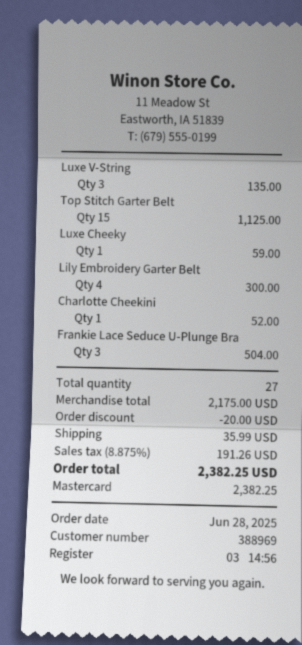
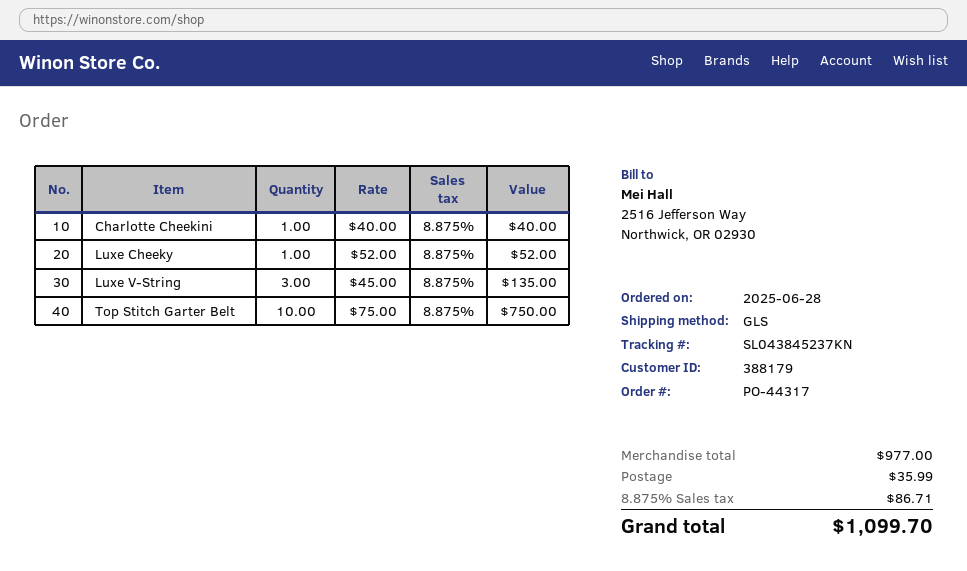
customer number: 388969 -> 388179
Top Stitch Garter Belt: 15 for 1125.00 -> 10 for 750.00
Luxe Cheeky: 1 for 59.00 -> 1 for 52.00
Lily Embroidery Garter Belt: 4 for 300.00 -> none
Charlotte Cheekini: 1 for 52.00 -> 1 for 40.00
Frankie Lace Seduce U-Plunge Bra: 3 for 504.00 -> none
subtotal: 2175.00 -> 977.00
discount: 20.00 -> none
tax: 8.875% = 191.26 -> 8.875% = 86.71
total: 2382.25 -> 1099.70

